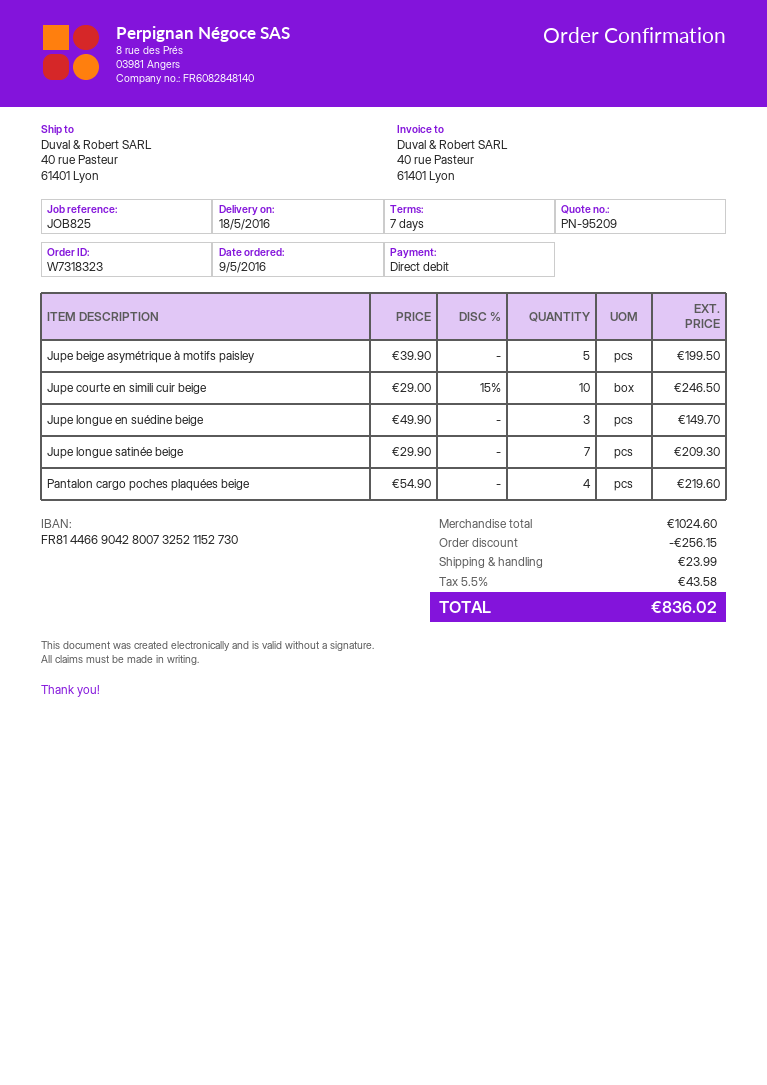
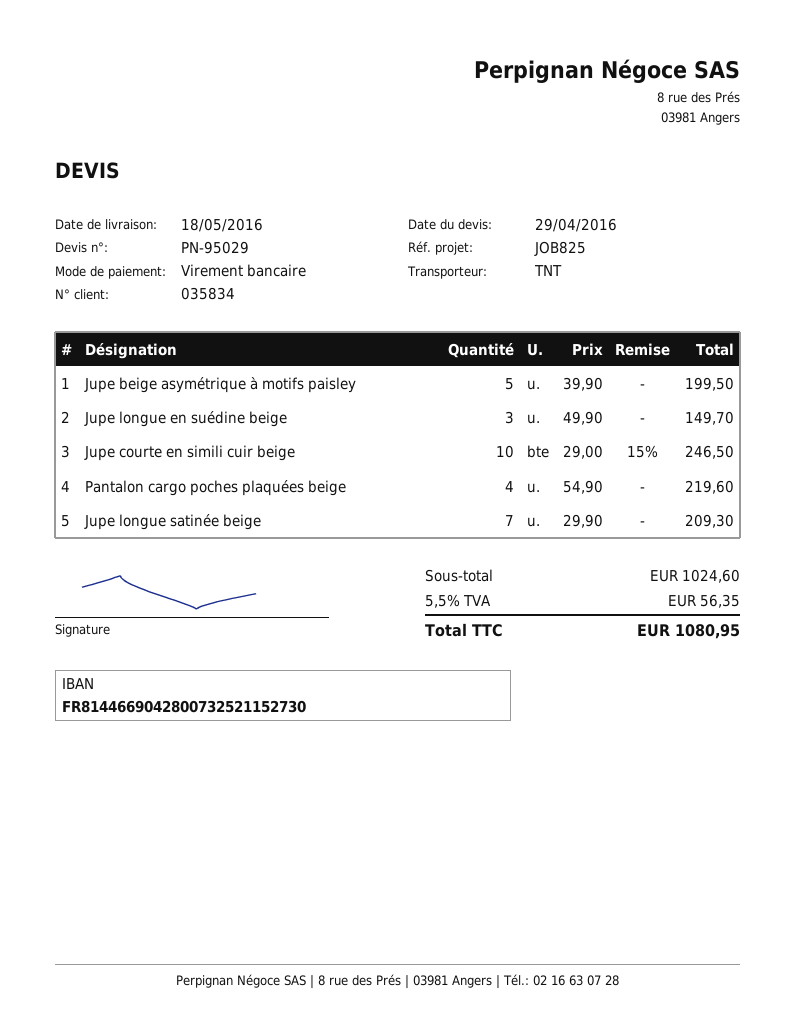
quote number: PN-95209 -> PN-95029
payment method: direct debit -> bank transfer
discount: 256.15 -> none
shipping: 23.99 -> none
tax: 5.5% = 43.58 -> 5.5% = 56.35
total: 836.02 -> 1080.95

